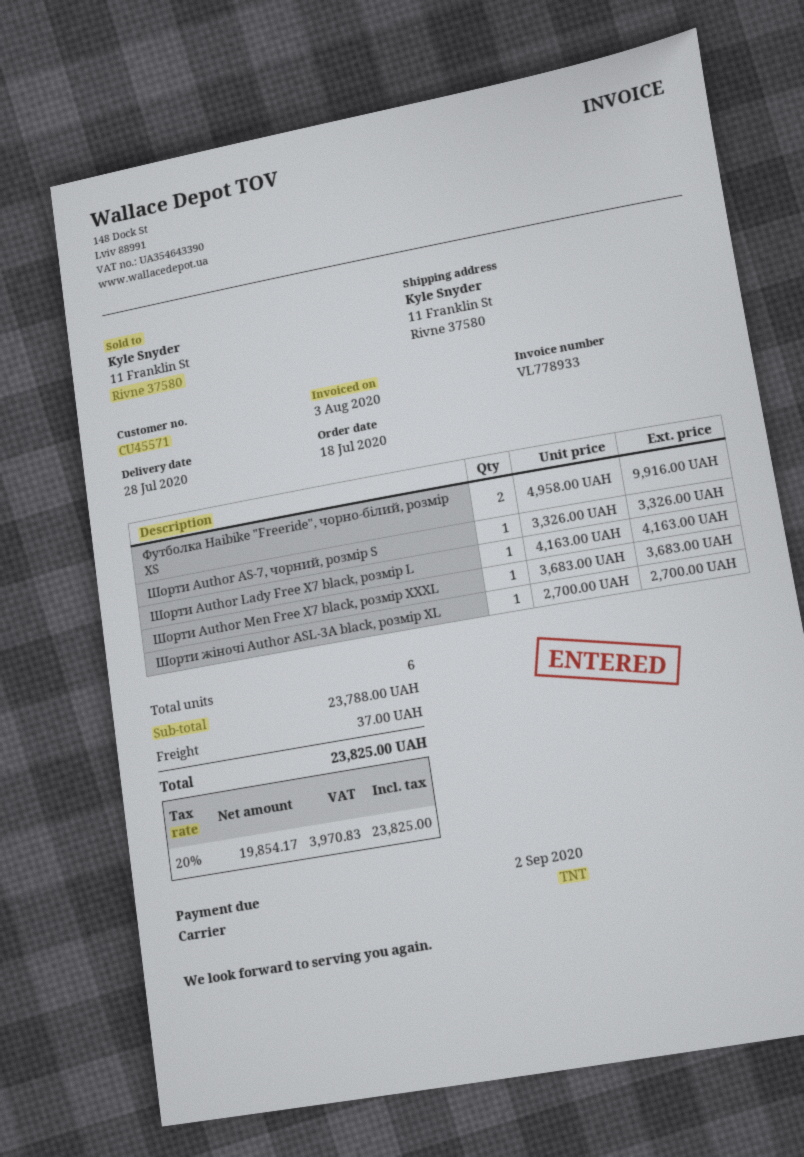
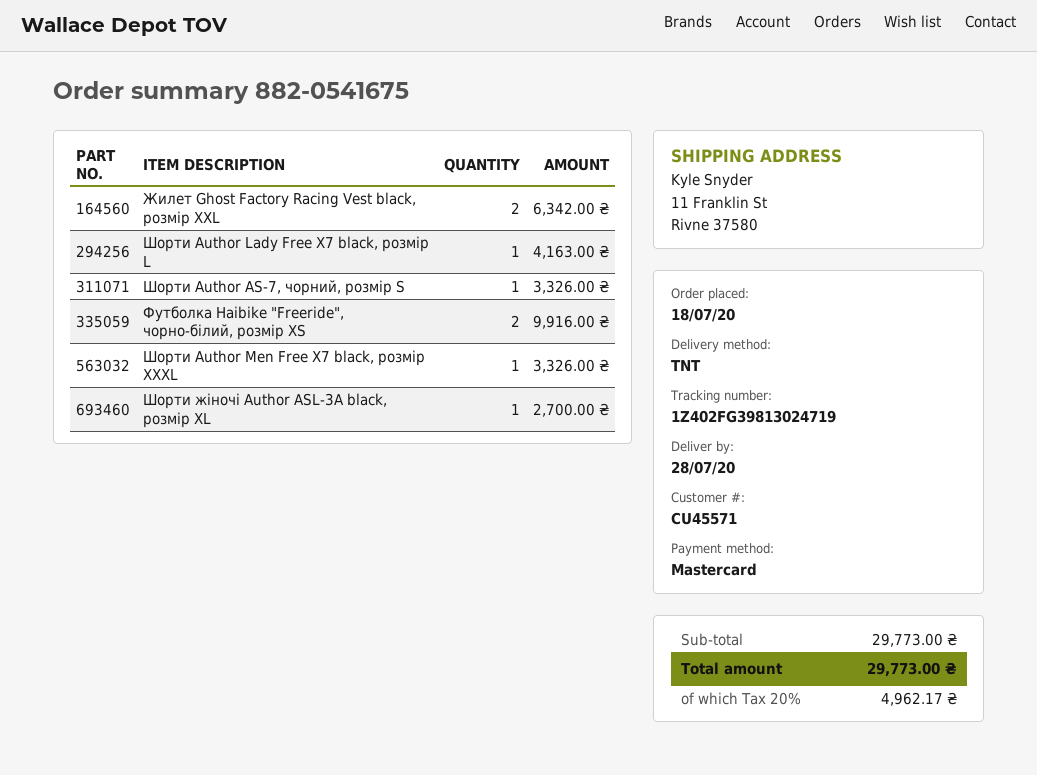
Шорти Author Men Free X7 black, розмір XXXL: 1 for 3683.00 -> 1 for 3326.00
Жилет Ghost Factory Racing Vest black, розмір XXL: none -> 2 for 6342.00
subtotal: 23788.00 -> 29773.00
shipping: 37.00 -> none
tax: 20% = 3970.83 -> 20% = 4962.17
total: 23825.00 -> 29773.00

